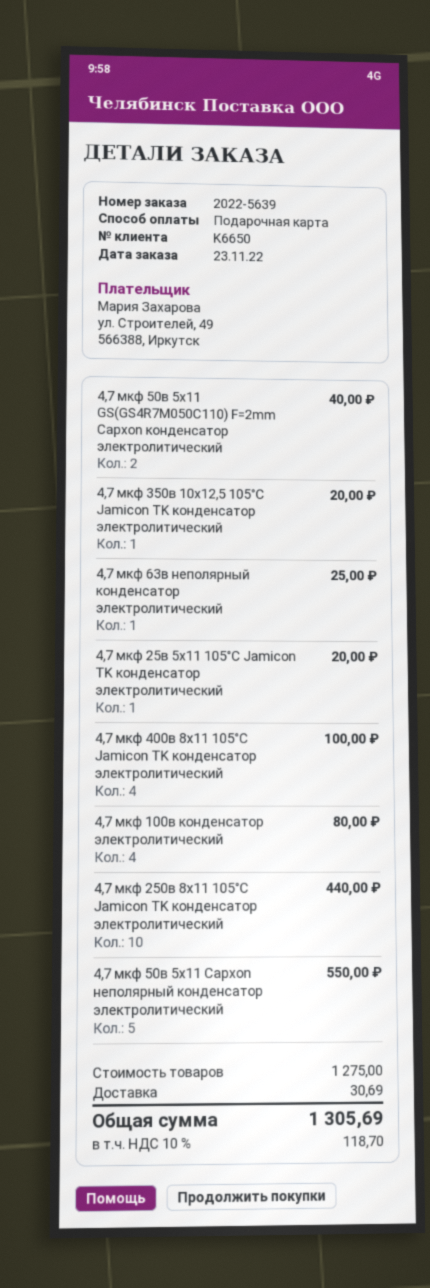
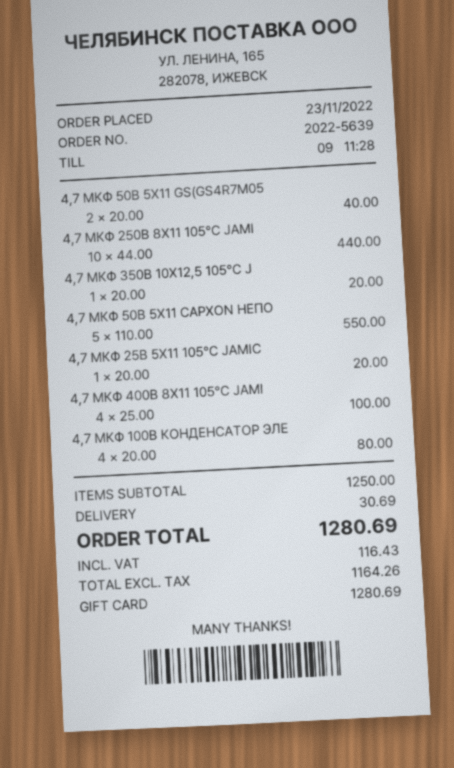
4,7 мкф 63в неполярный конденсатор электролитический: 1 for 25.00 -> none
subtotal: 1275.00 -> 1250.00
tax: 118.70 -> 116.43
total: 1305.69 -> 1280.69

